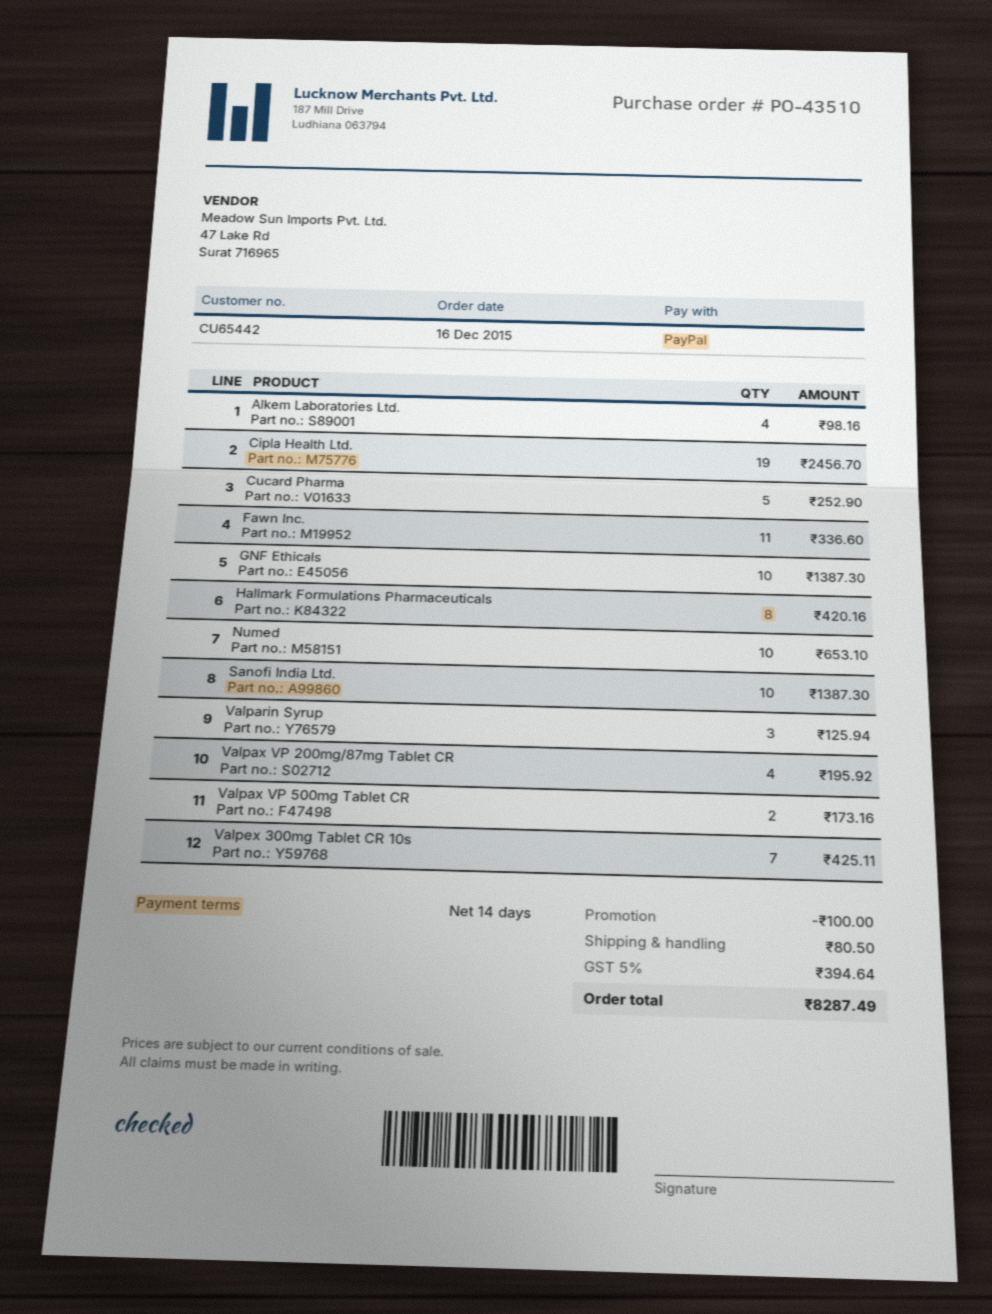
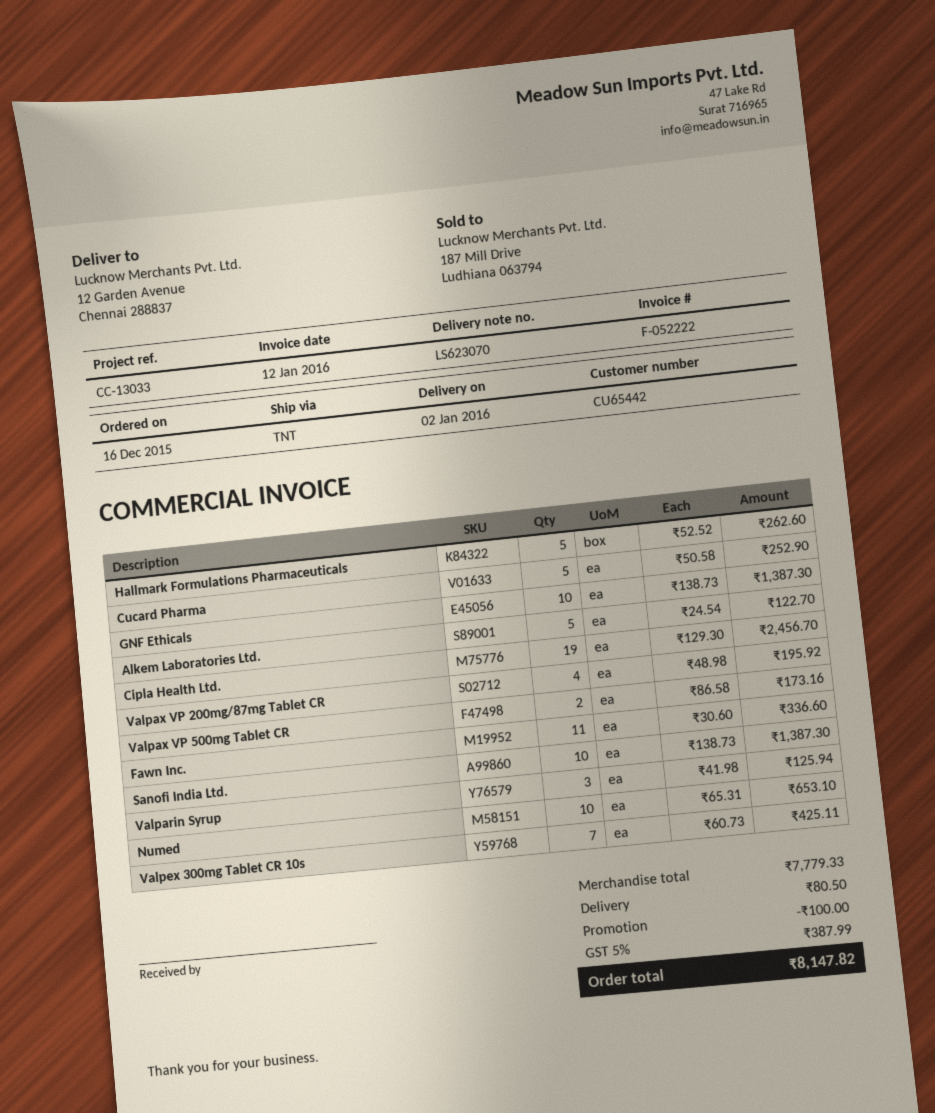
Alkem Laboratories Ltd.: 4 for 98.16 -> 5 for 122.70
Hallmark Formulations Pharmaceuticals: 8 for 420.16 -> 5 for 262.60
tax: 5% = 394.64 -> 5% = 387.99
total: 8287.49 -> 8147.82

